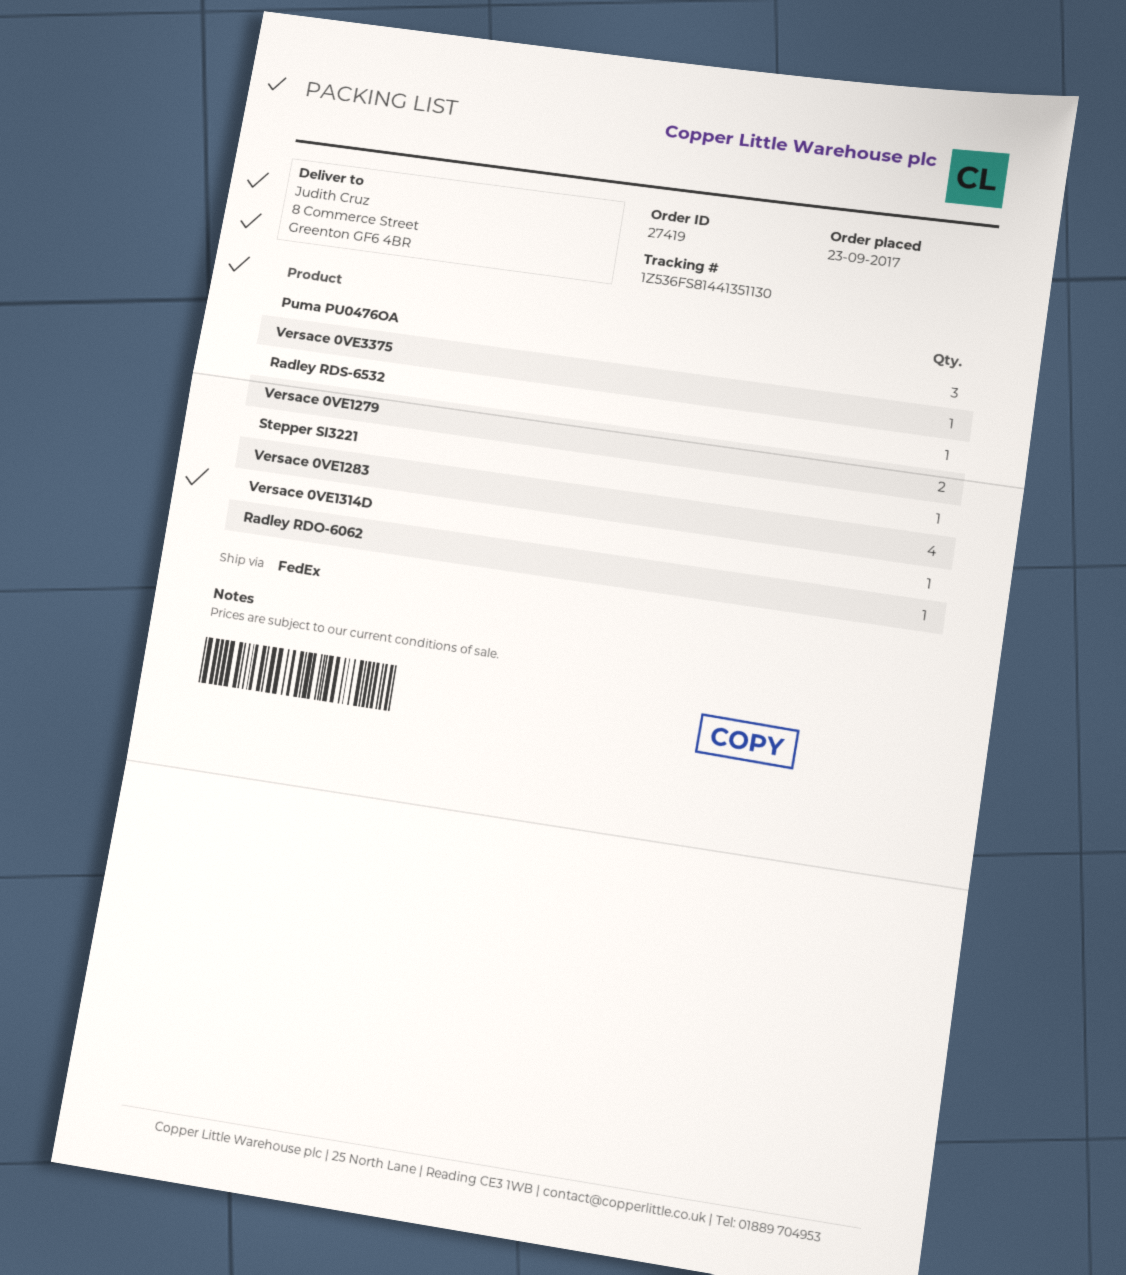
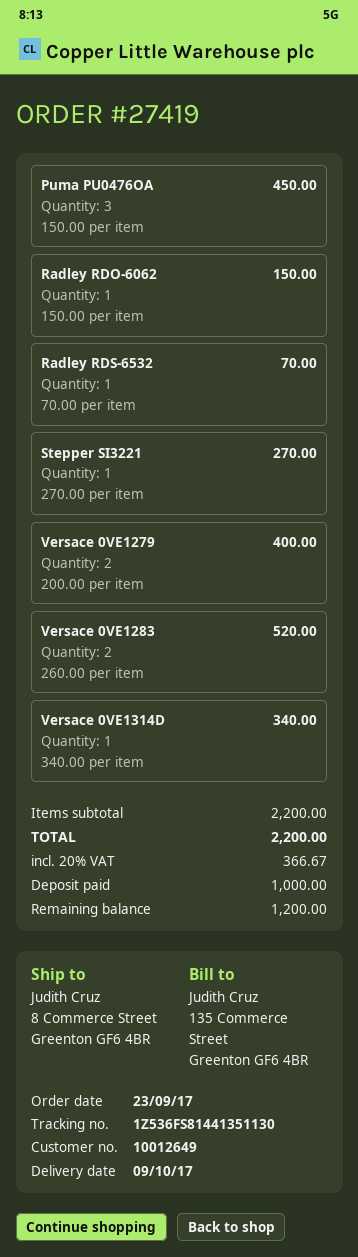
Versace 0VE3375: 1 -> none
Versace 0VE1283: 4 -> 2

